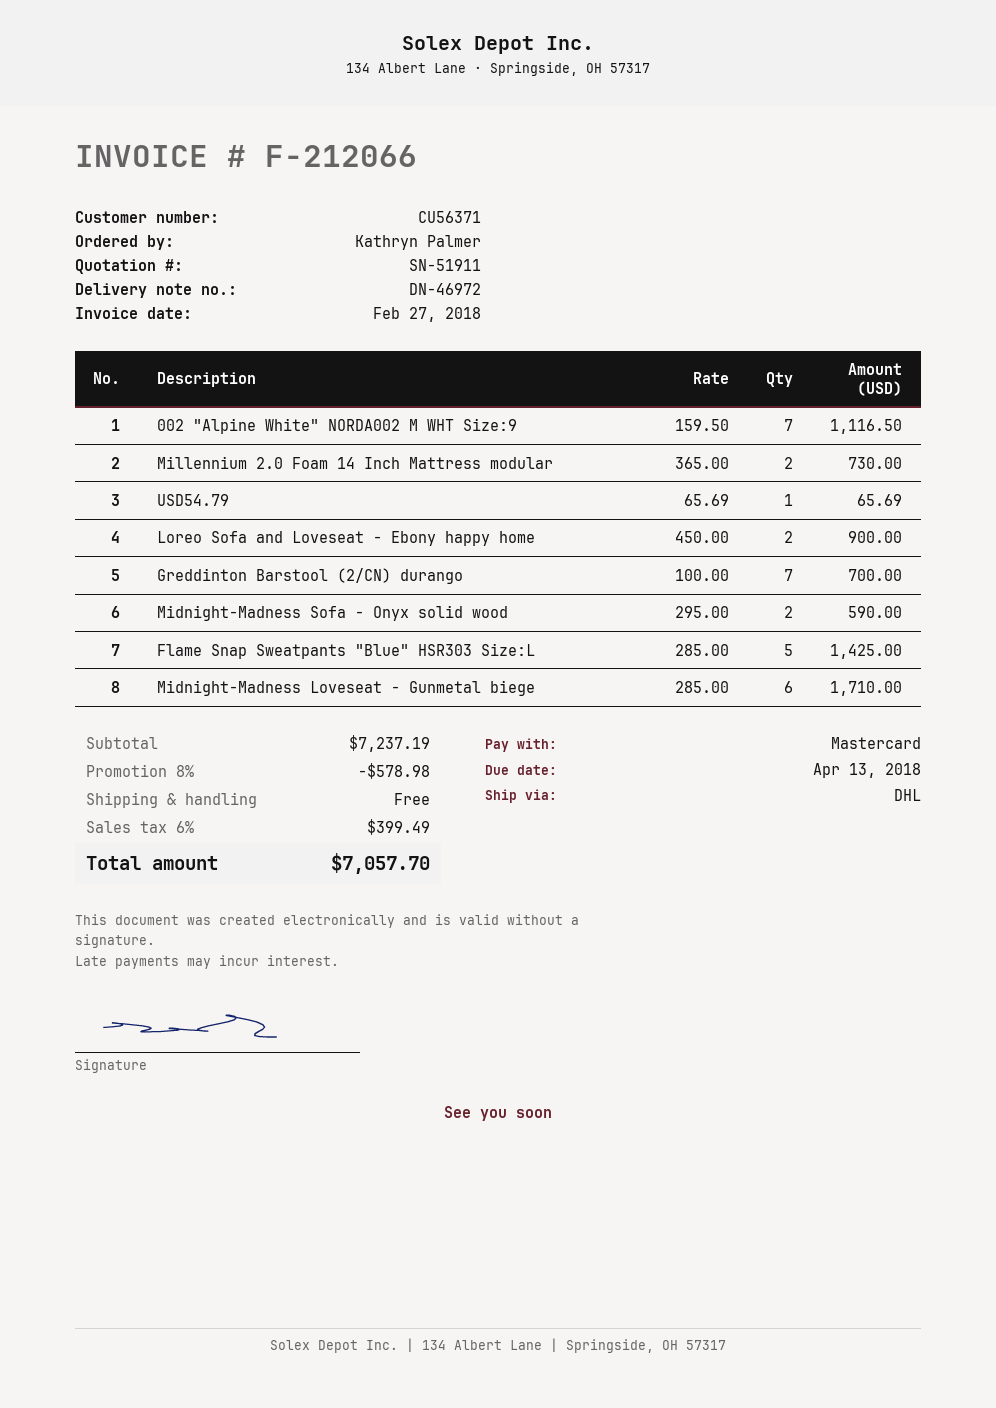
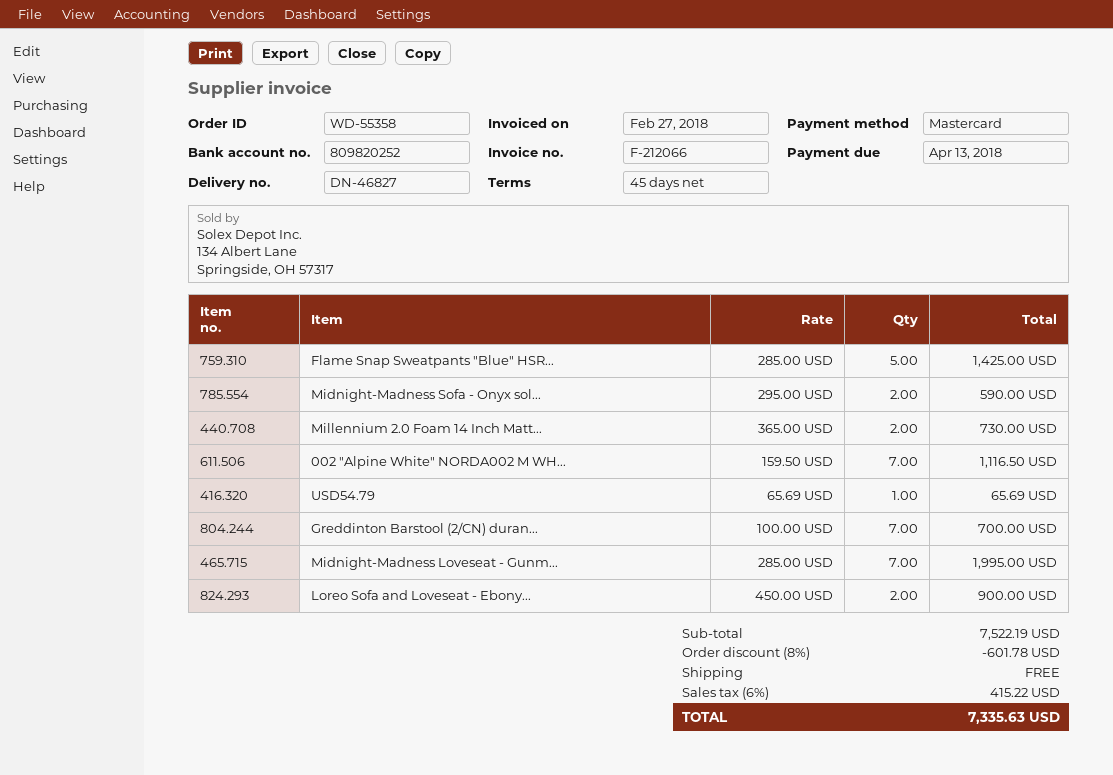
delivery note number: DN-46972 -> DN-46827
Midnight-Madness Loveseat - Gunmetal biege: 6 x 285.00 = 1710.00 -> 7 x 285.00 = 1995.00
subtotal: 7237.19 -> 7522.19
discount: 8% = 578.98 -> 8% = 601.78
tax: 6% = 399.49 -> 6% = 415.22
total: 7057.70 -> 7335.63

